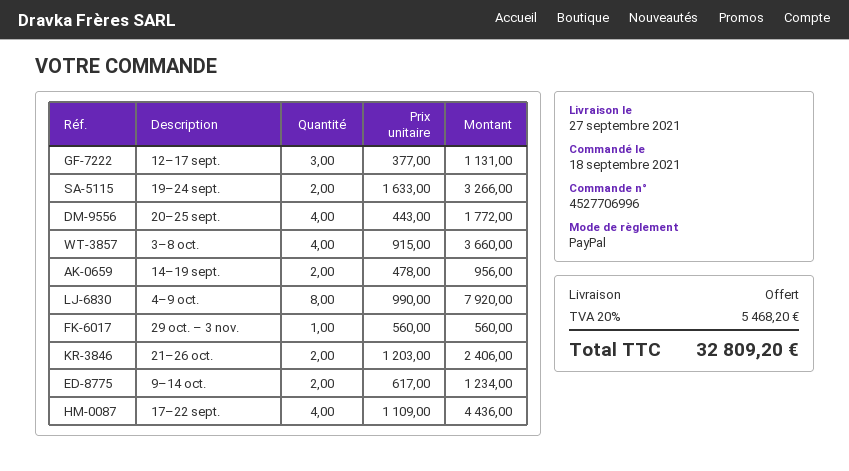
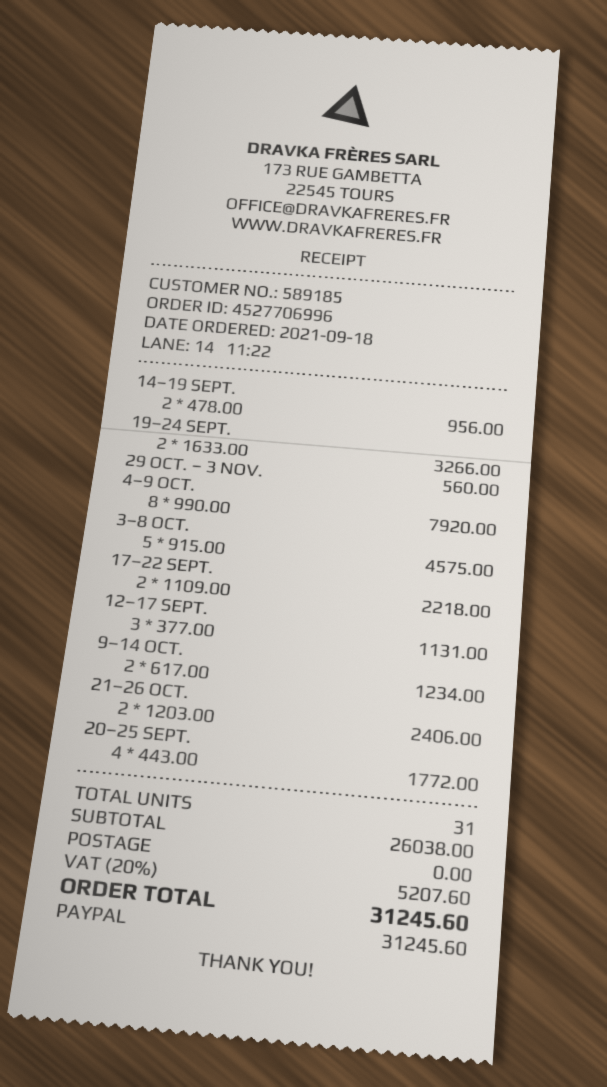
3–8 oct.: 4 x 915.00 = 3660.00 -> 5 x 915.00 = 4575.00
17–22 sept.: 4 x 1109.00 = 4436.00 -> 2 x 1109.00 = 2218.00
tax: 20% = 5468.20 -> 20% = 5207.60
total: 32809.20 -> 31245.60

